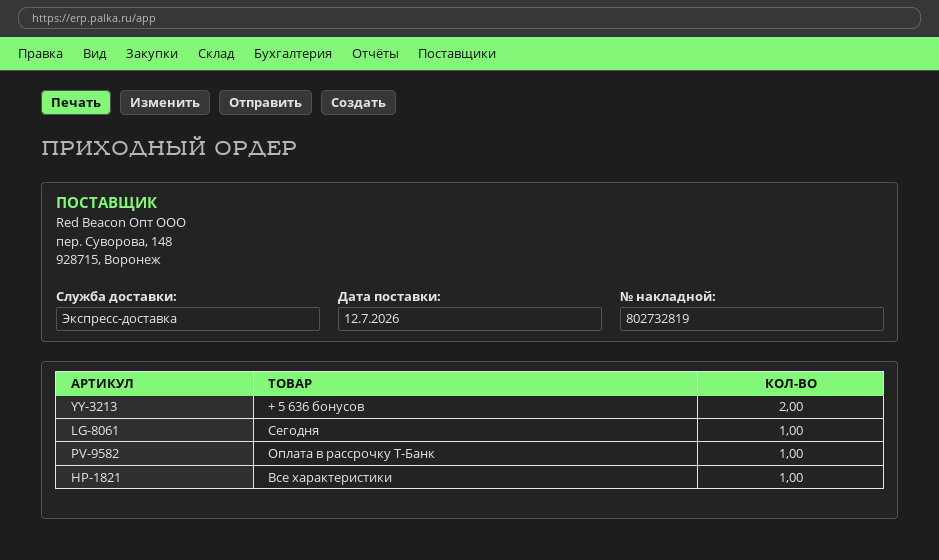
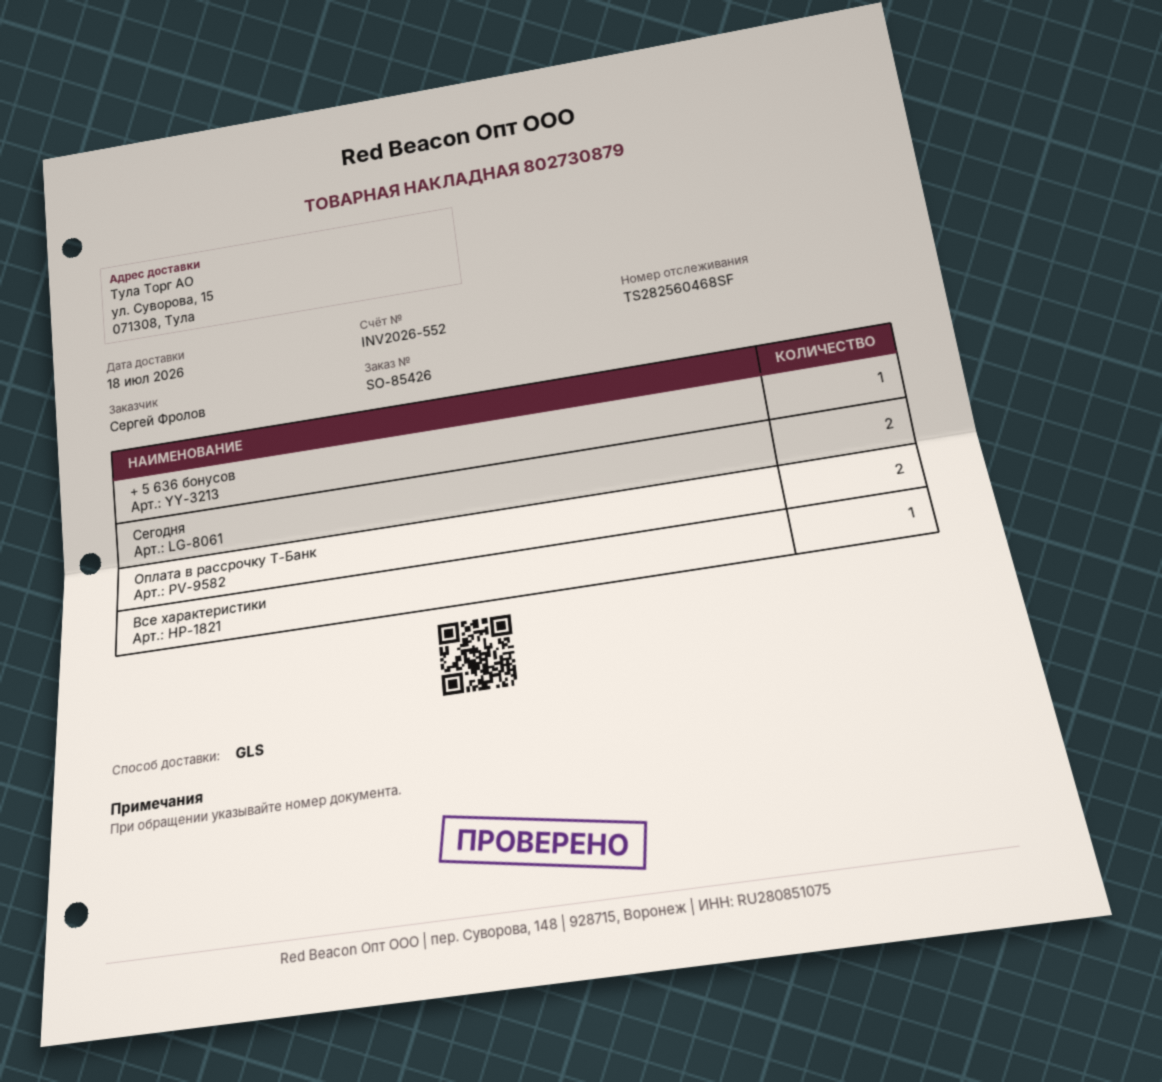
delivery note number: 802732819 -> 802730879
delivery date: 2026-07-12 -> 2026-07-18
shipping method: express -> GLS
+ 5 636 бонусов: 2 -> 1
Сегодня: 1 -> 2
Оплата в рассрочку Т-Банк: 1 -> 2

